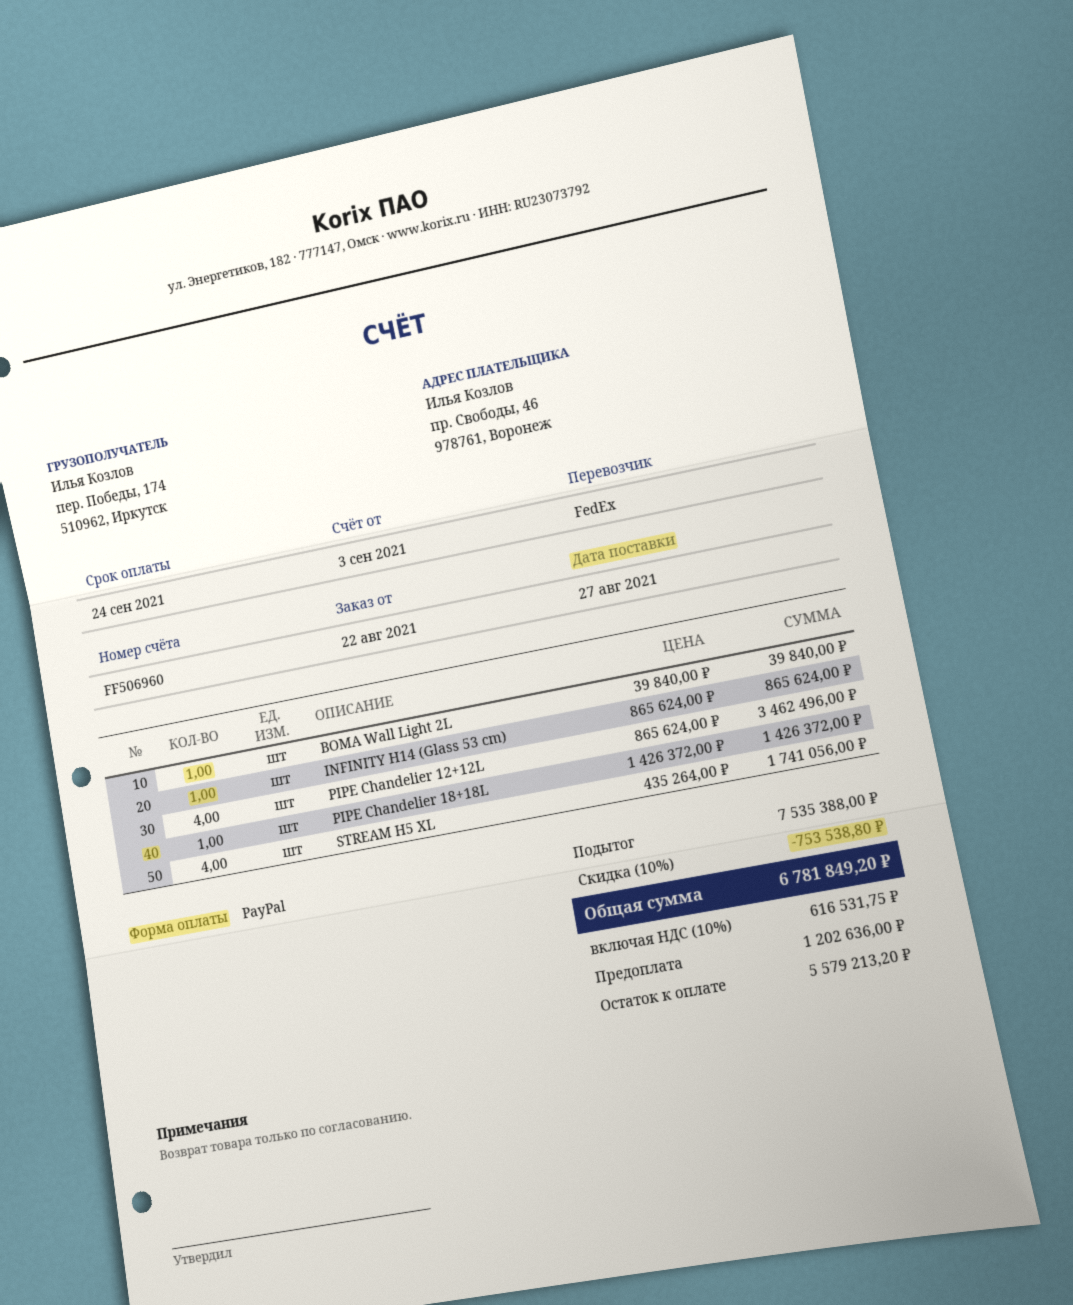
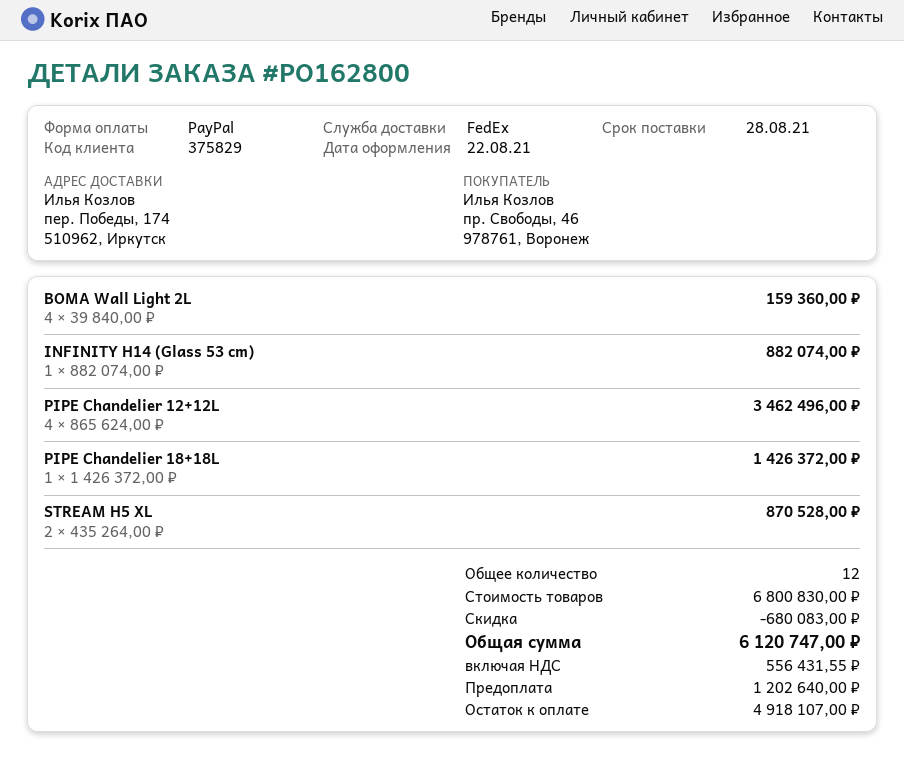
delivery date: 2021-08-27 -> 2021-08-28
BOMA Wall Light 2L: 1 x 39840.00 = 39840.00 -> 4 x 39840.00 = 159360.00
INFINITY H14 (Glass 53 cm): 1 x 865624.00 = 865624.00 -> 1 x 882074.00 = 882074.00
STREAM H5 XL: 4 x 435264.00 = 1741056.00 -> 2 x 435264.00 = 870528.00
subtotal: 7535388.00 -> 6800830.00
discount: 753538.80 -> 680083.00
tax: 616531.75 -> 556431.55
total: 6781849.20 -> 6120747.00
deposit: 1202636.00 -> 1202640.00
balance: 5579213.20 -> 4918107.00

